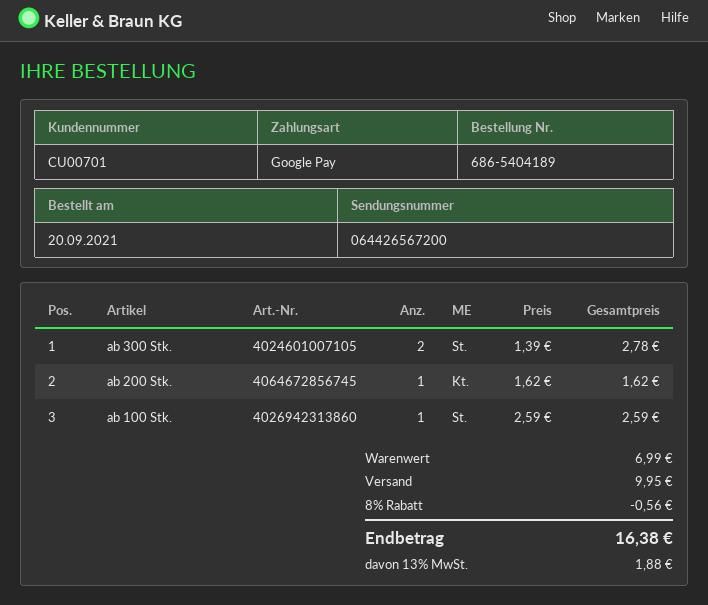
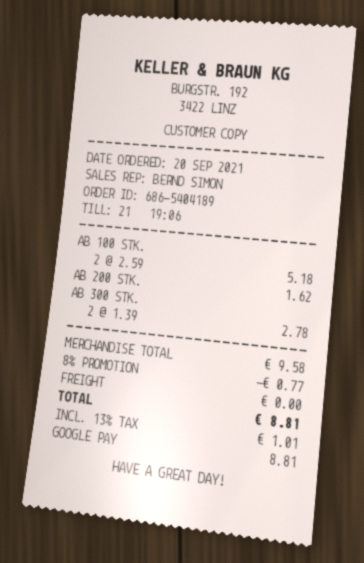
ab 100 Stk.: 1 x 2.59 = 2.59 -> 2 x 2.59 = 5.18
subtotal: 6.99 -> 9.58
discount: 8% = 0.56 -> 8% = 0.77
shipping: 9.95 -> 0.00
tax: 13% = 1.88 -> 13% = 1.01
total: 16.38 -> 8.81

